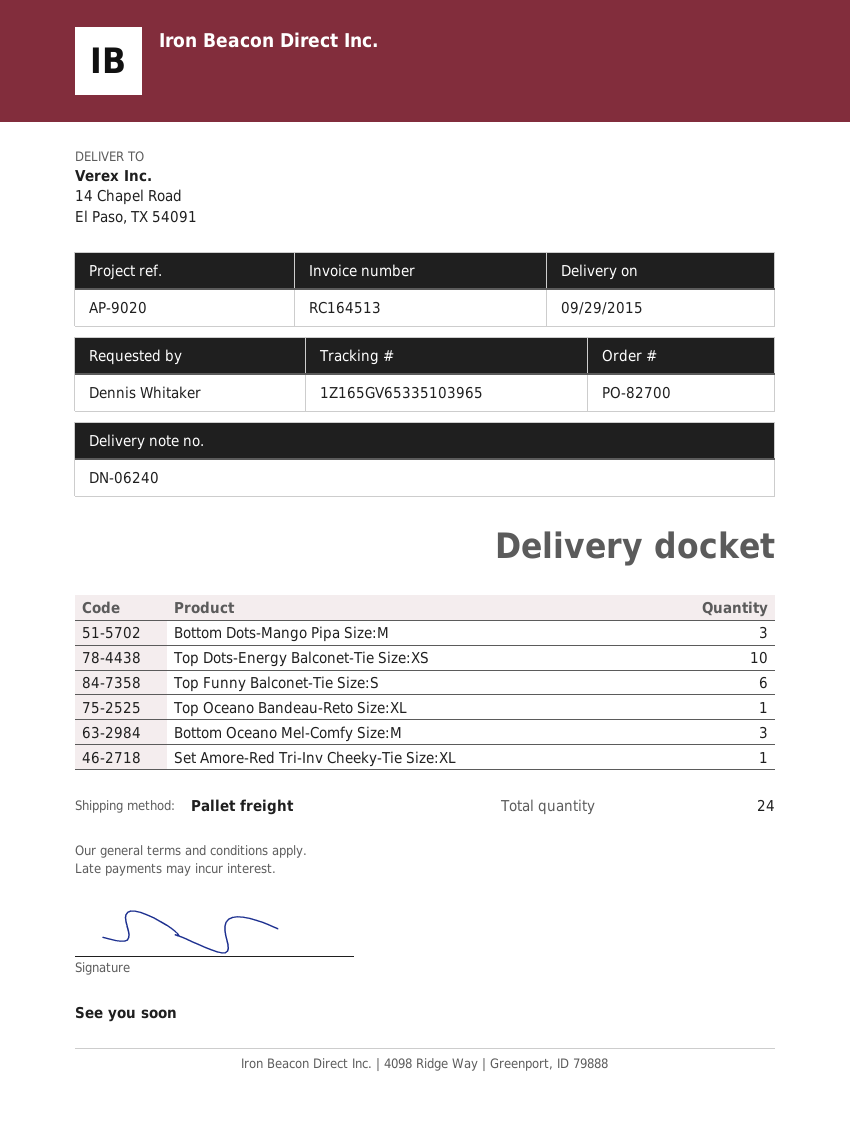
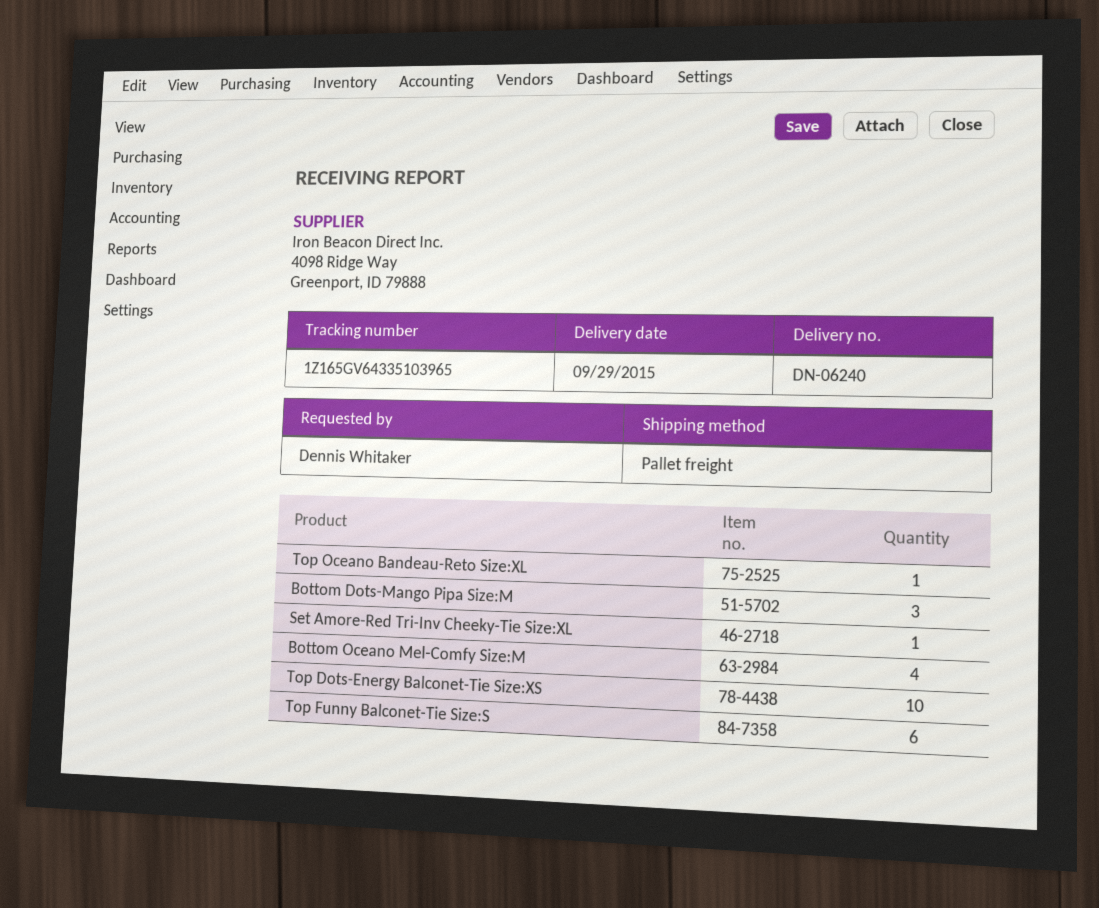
tracking number: 1Z165GV65335103965 -> 1Z165GV64335103965
Bottom Oceano Mel-Comfy Size:M: 3 -> 4

